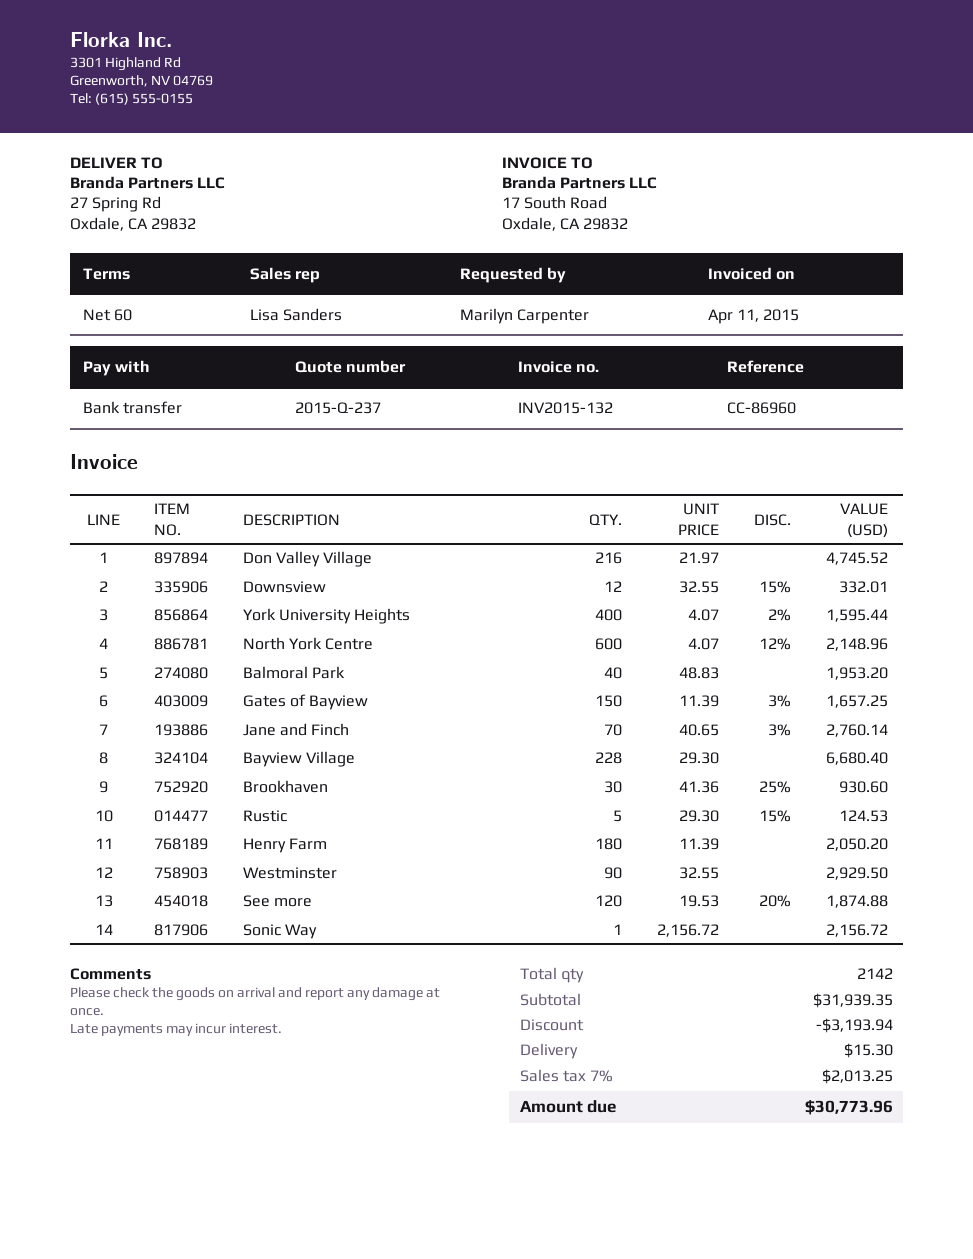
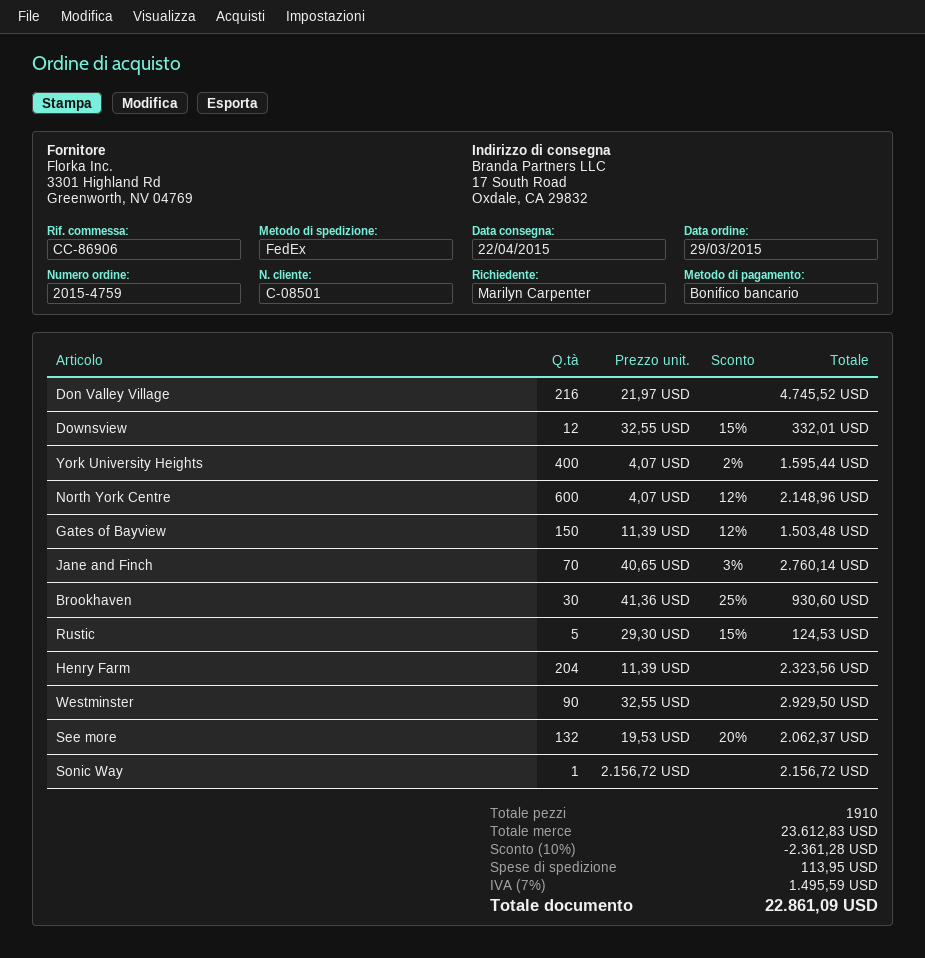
reference: CC-86960 -> CC-86906
ship to: 27 Spring Rd, Oxdale, CA 29832 -> 17 South Road, Oxdale, CA 29832
Balmoral Park: 40 x 48.83 = 1953.20 -> none
Gates of Bayview: 150 x 11.39 - 3% = 1657.25 -> 150 x 11.39 - 12% = 1503.48
Bayview Village: 228 x 29.30 = 6680.40 -> none
Henry Farm: 180 x 11.39 = 2050.20 -> 204 x 11.39 = 2323.56
See more: 120 x 19.53 - 20% = 1874.88 -> 132 x 19.53 - 20% = 2062.37
total quantity: 2142 -> 1910
subtotal: 31939.35 -> 23612.83
discount: 3193.94 -> 2361.28
shipping: 15.30 -> 113.95
tax: 7% = 2013.25 -> 7% = 1495.59
total: 30773.96 -> 22861.09

